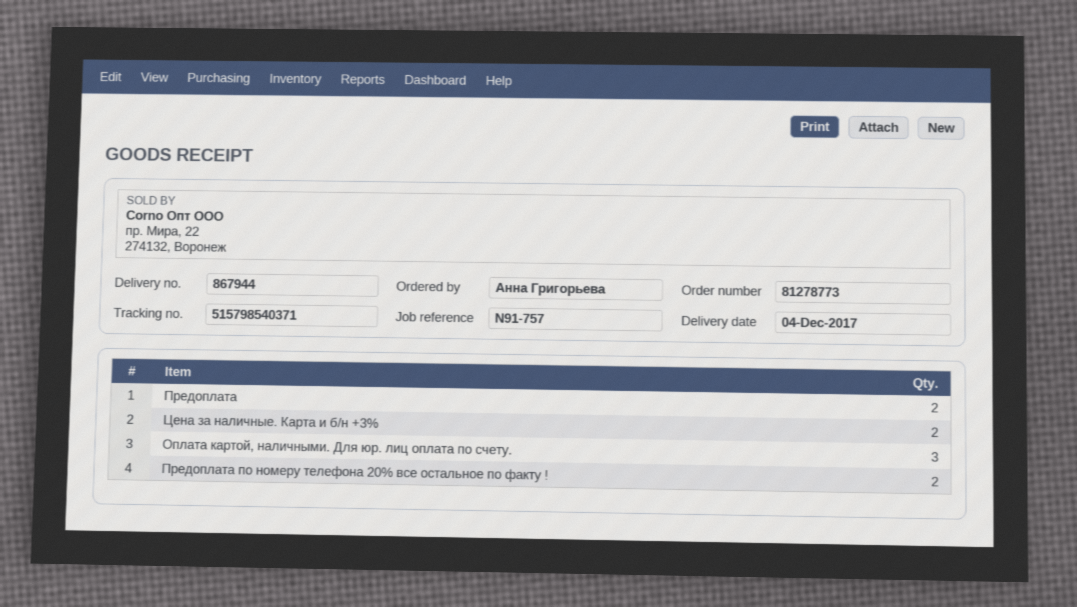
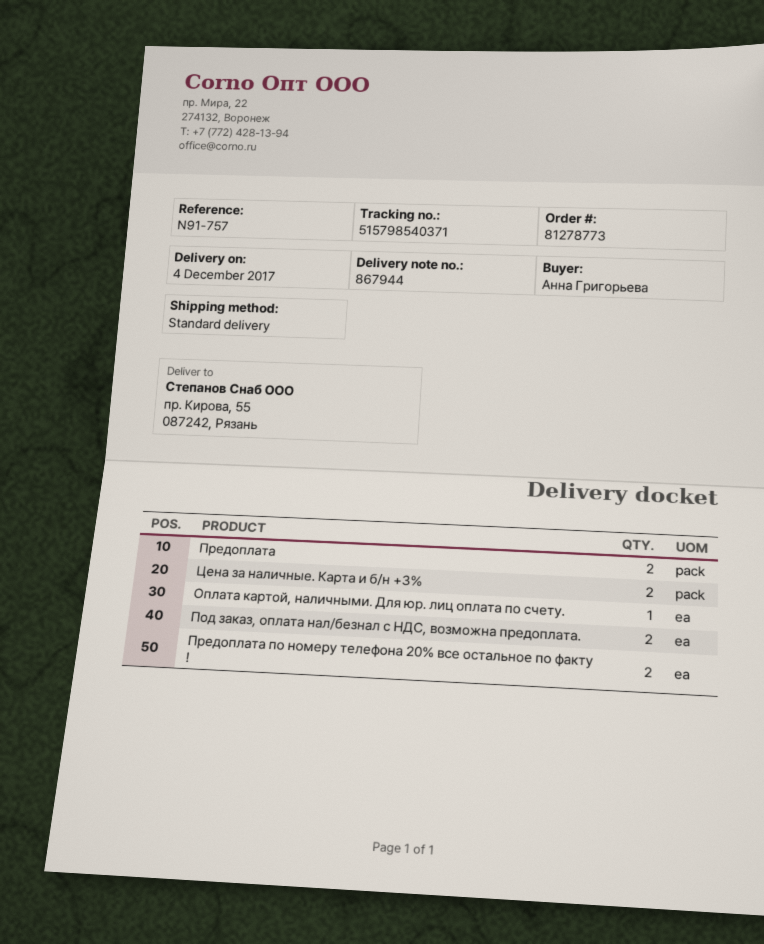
Оплата картой, наличными. Для юр. лиц оплата по счету.: 3 -> 1
Под заказ, оплата нал/безнал с НДС, возможна предоплата.: none -> 2

